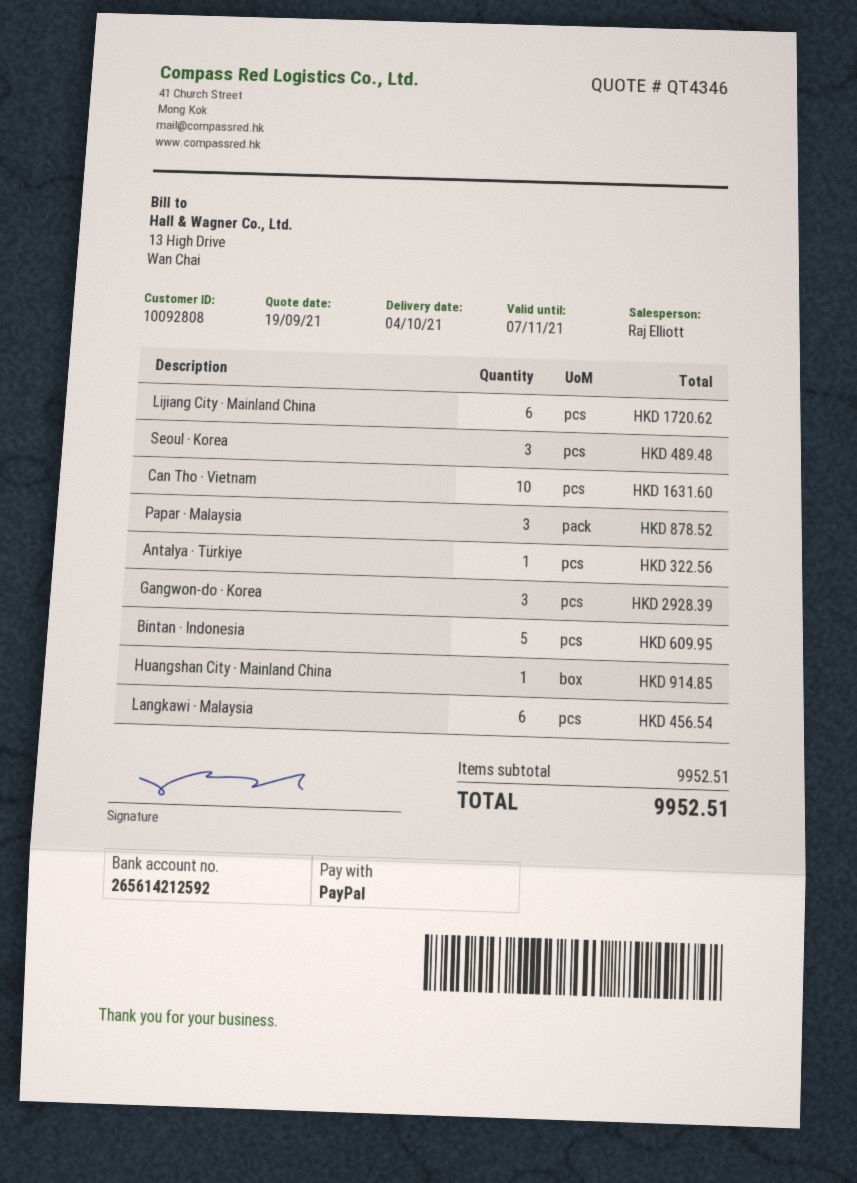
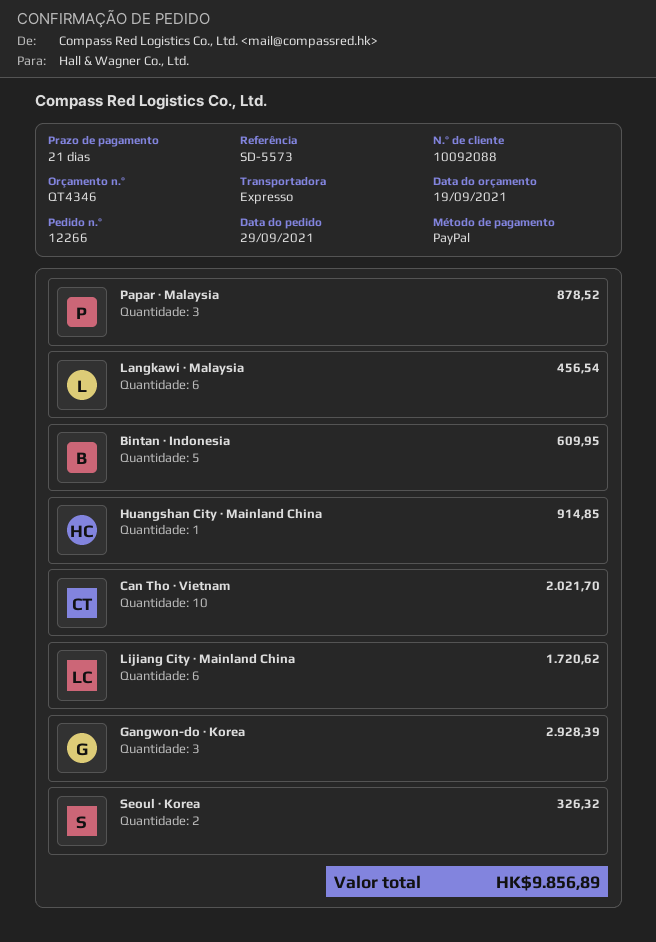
customer number: 10092808 -> 10092088
Seoul · Korea: 3 for 489.48 -> 2 for 326.32
Can Tho · Vietnam: 10 for 1631.60 -> 10 for 2021.70
Antalya · Türkiye: 1 for 322.56 -> none
total: 9952.51 -> 9856.89

